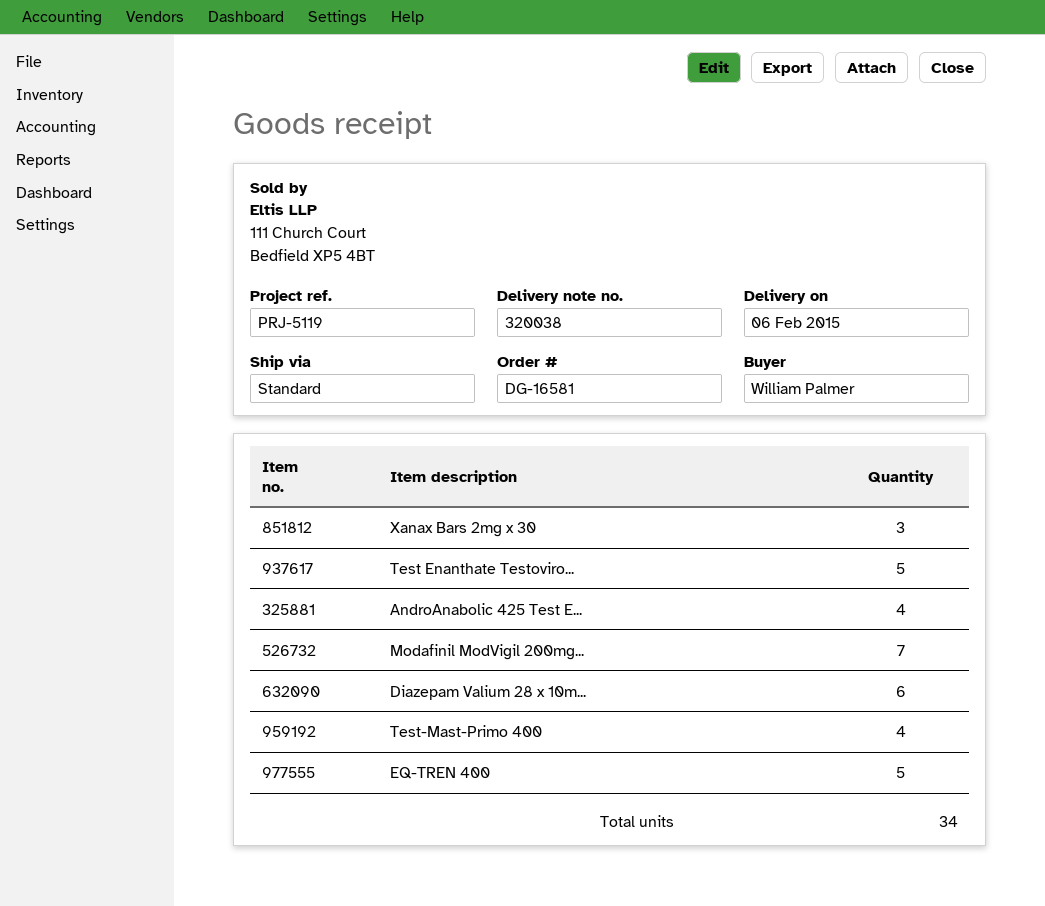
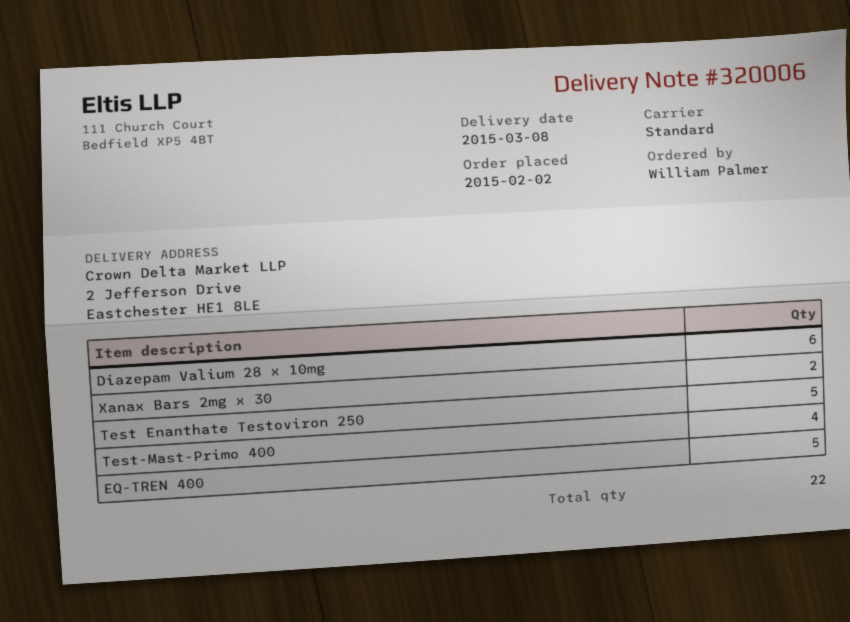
delivery note number: 320038 -> 320006
delivery date: 2015-02-06 -> 2015-03-08
Xanax Bars 2mg x 30: 3 -> 2
AndroAnabolic 425 Test E...: 4 -> none
Modafinil ModVigil 200mg...: 7 -> none
total quantity: 34 -> 22

